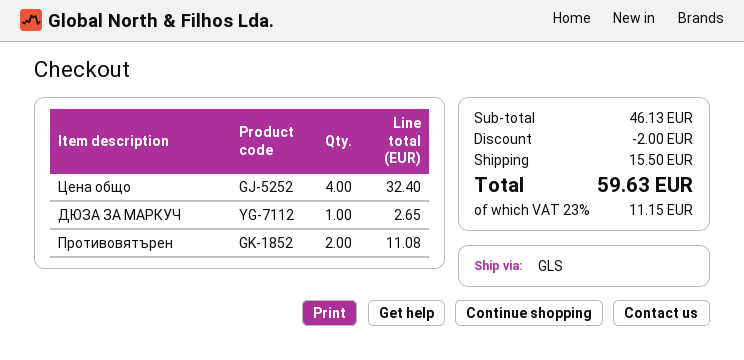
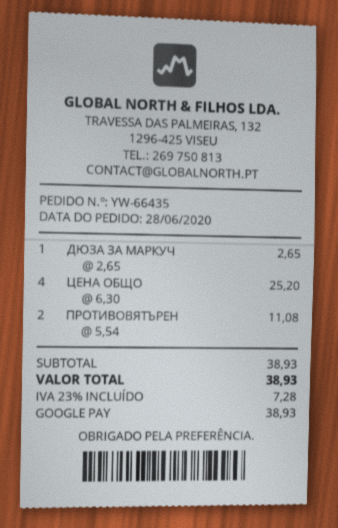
Цена общо: 4 for 32.40 -> 4 for 25.20
subtotal: 46.13 -> 38.93
discount: 2.00 -> none
shipping: 15.50 -> none
tax: 23% = 11.15 -> 23% = 7.28
total: 59.63 -> 38.93

